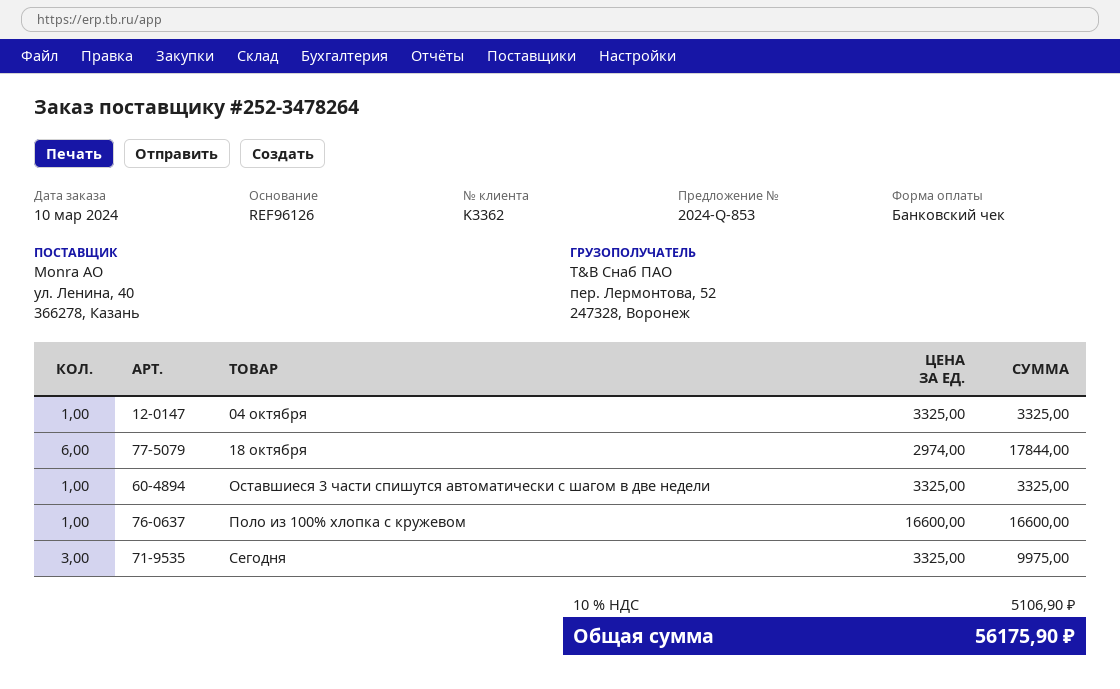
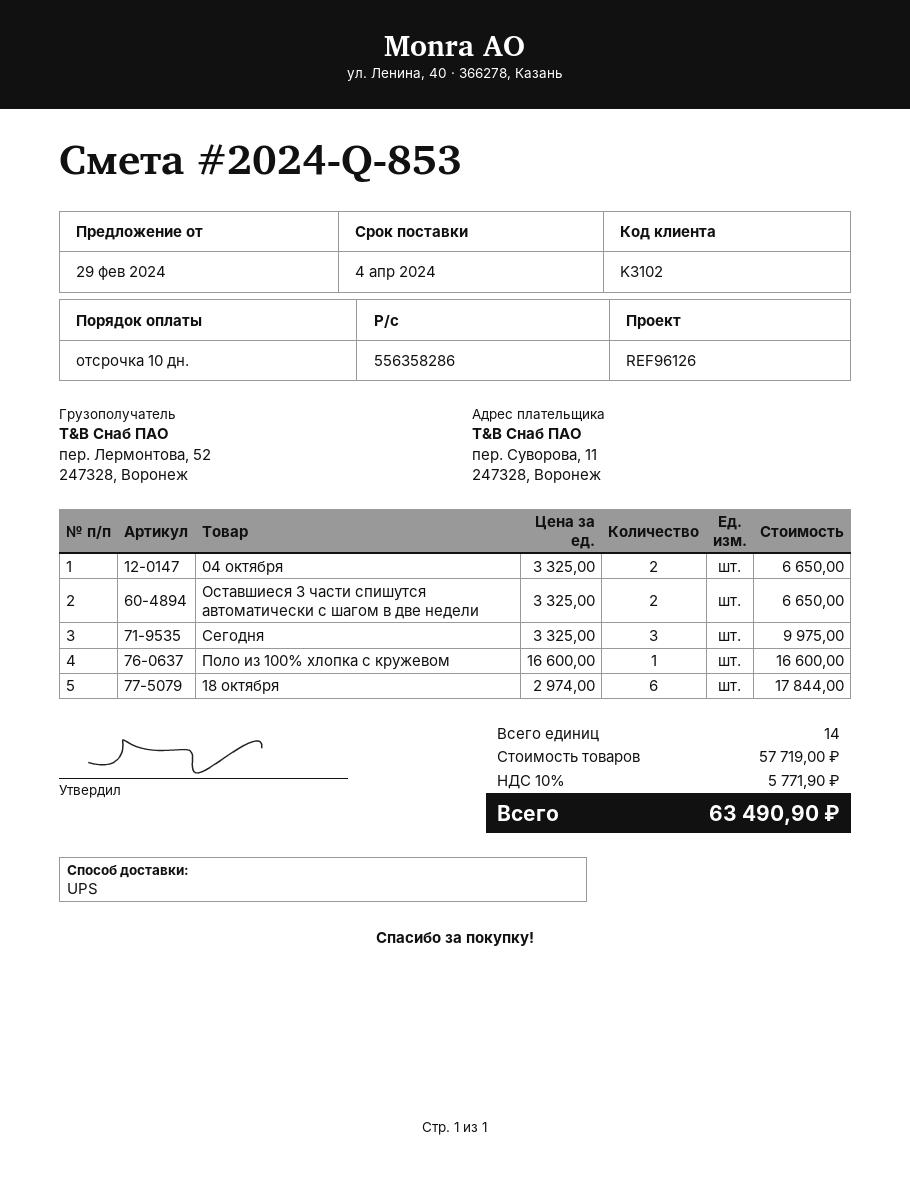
customer number: K3362 -> K3102
04 октября: 1 x 3325.00 = 3325.00 -> 2 x 3325.00 = 6650.00
Оставшиеся 3 части спишутся автоматически с шагом в две недели: 1 x 3325.00 = 3325.00 -> 2 x 3325.00 = 6650.00
tax: 10% = 5106.90 -> 10% = 5771.90
total: 56175.90 -> 63490.90

